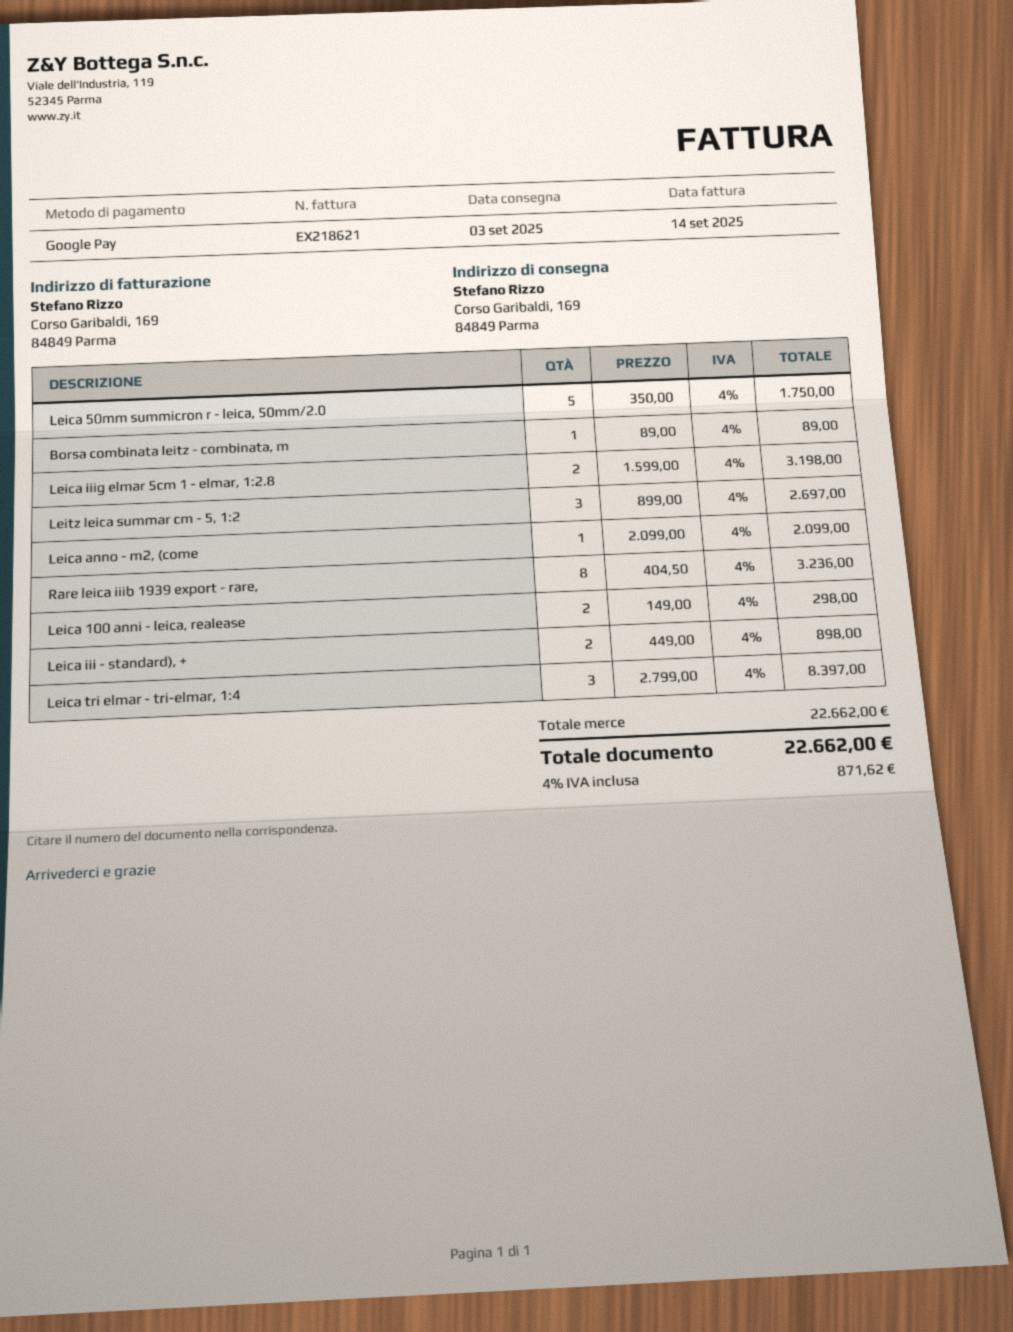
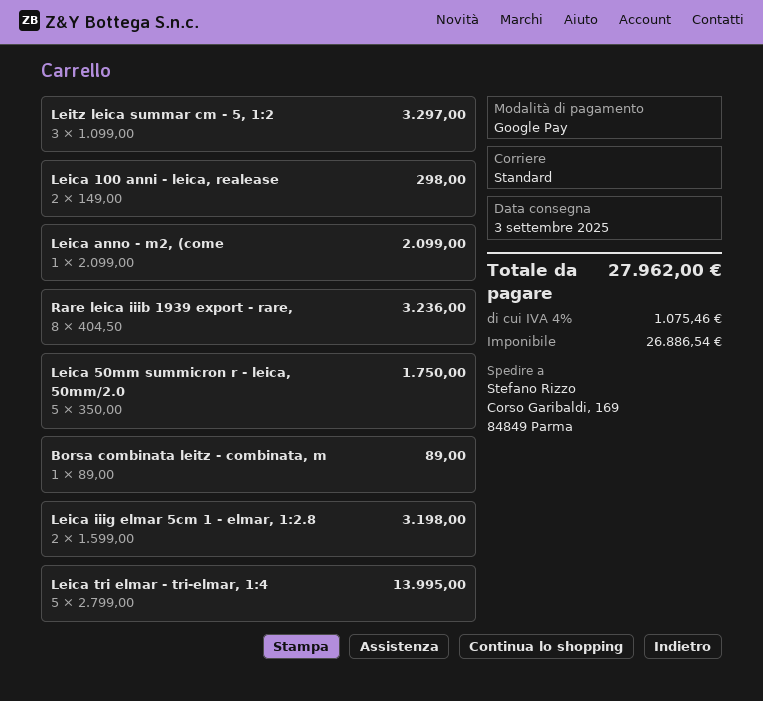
Leitz leica summar cm - 5, 1:2: 3 x 899.00 = 2697.00 -> 3 x 1099.00 = 3297.00
Leica iii - standard), +: 2 x 449.00 = 898.00 -> none
Leica tri elmar - tri-elmar, 1:4: 3 x 2799.00 = 8397.00 -> 5 x 2799.00 = 13995.00
tax: 4% = 871.62 -> 4% = 1075.46
total: 22662.00 -> 27962.00

